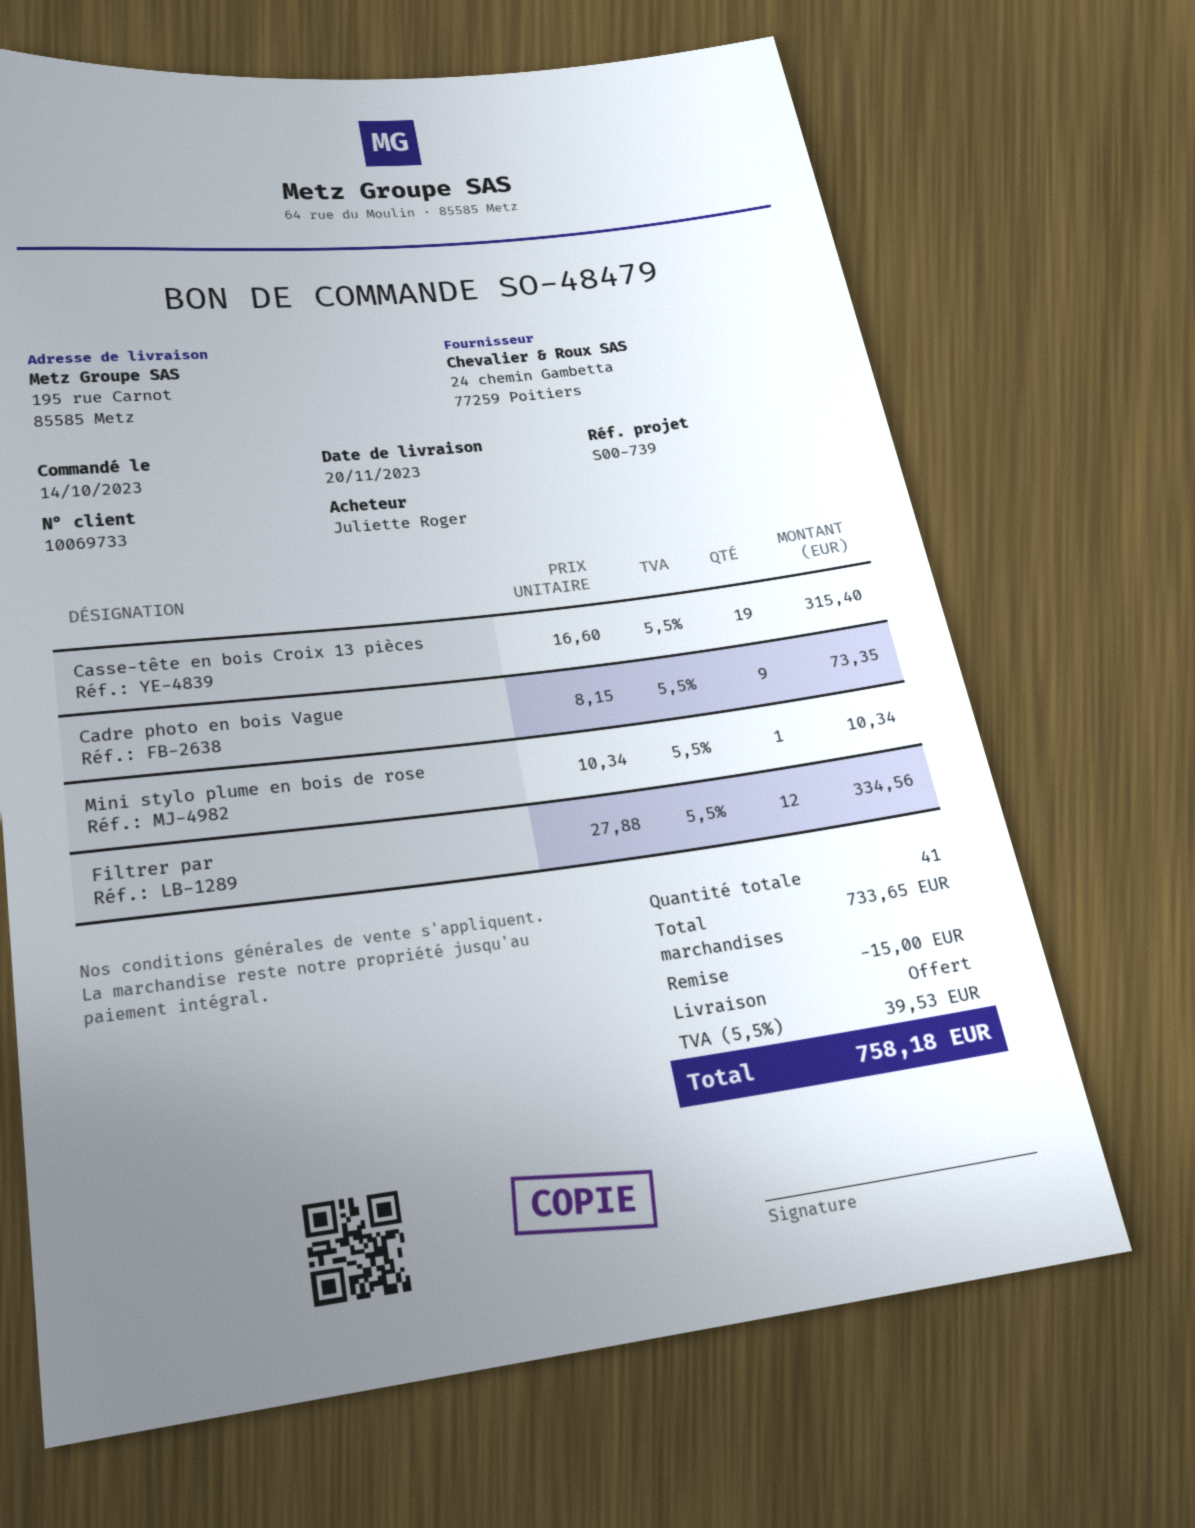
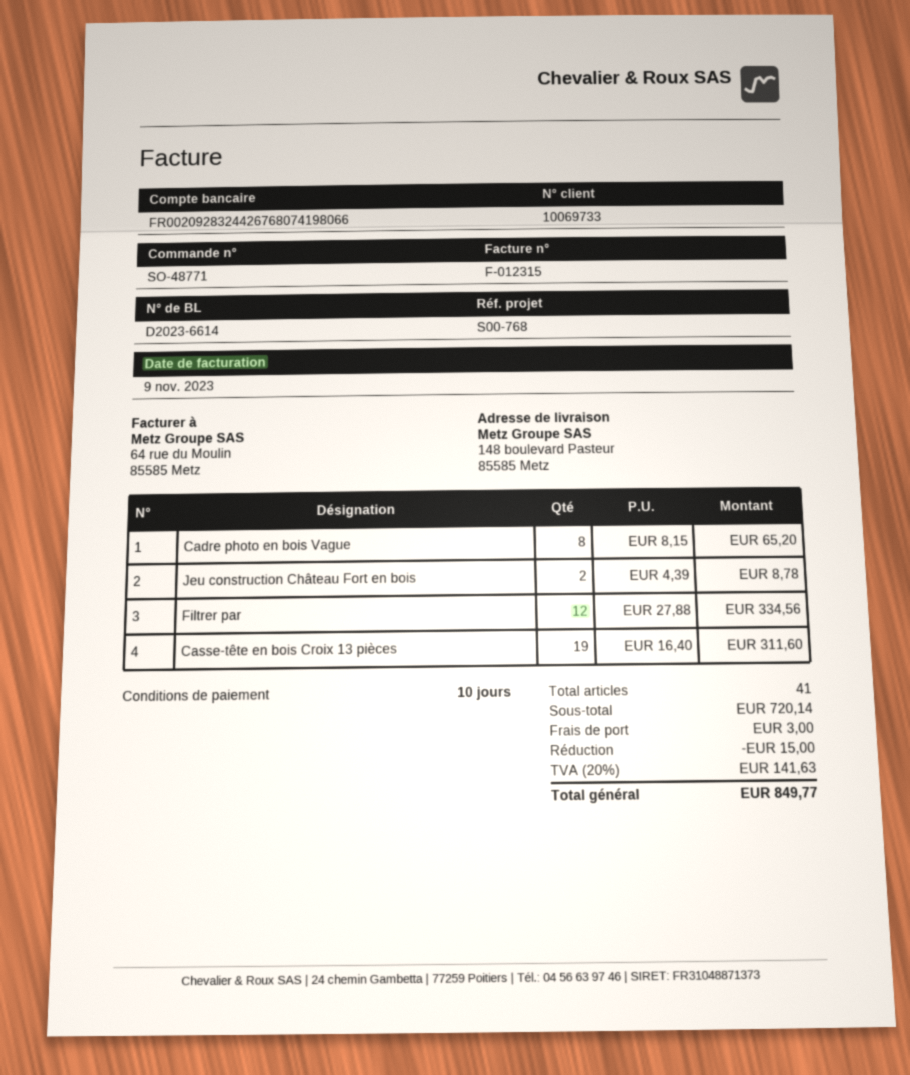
order number: SO-48479 -> SO-48771
reference: S00-739 -> S00-768
ship to: 195 rue Carnot, 85585 Metz -> 148 boulevard Pasteur, 85585 Metz
Casse-tête en bois Croix 13 pièces: 19 x 16.60 = 315.40 -> 19 x 16.40 = 311.60
Cadre photo en bois Vague: 9 x 8.15 = 73.35 -> 8 x 8.15 = 65.20
Mini stylo plume en bois de rose: 1 x 10.34 = 10.34 -> none
Jeu construction Château Fort en bois: none -> 2 x 4.39 = 8.78
subtotal: 733.65 -> 720.14
shipping: 0.00 -> 3.00
tax: 5.5% = 39.53 -> 20% = 141.63
total: 758.18 -> 849.77

